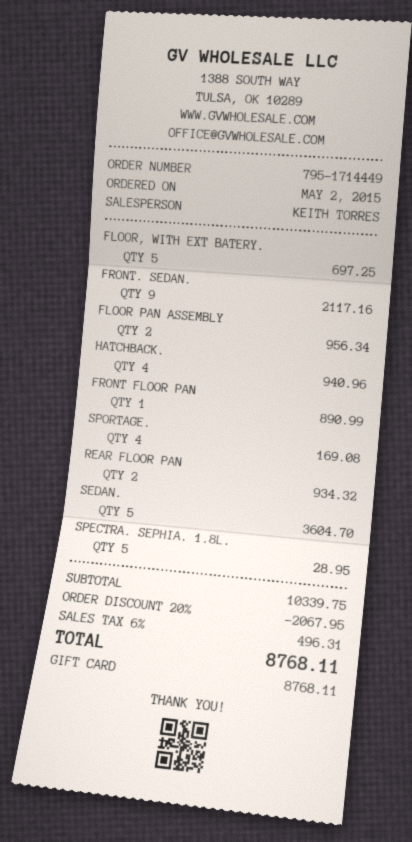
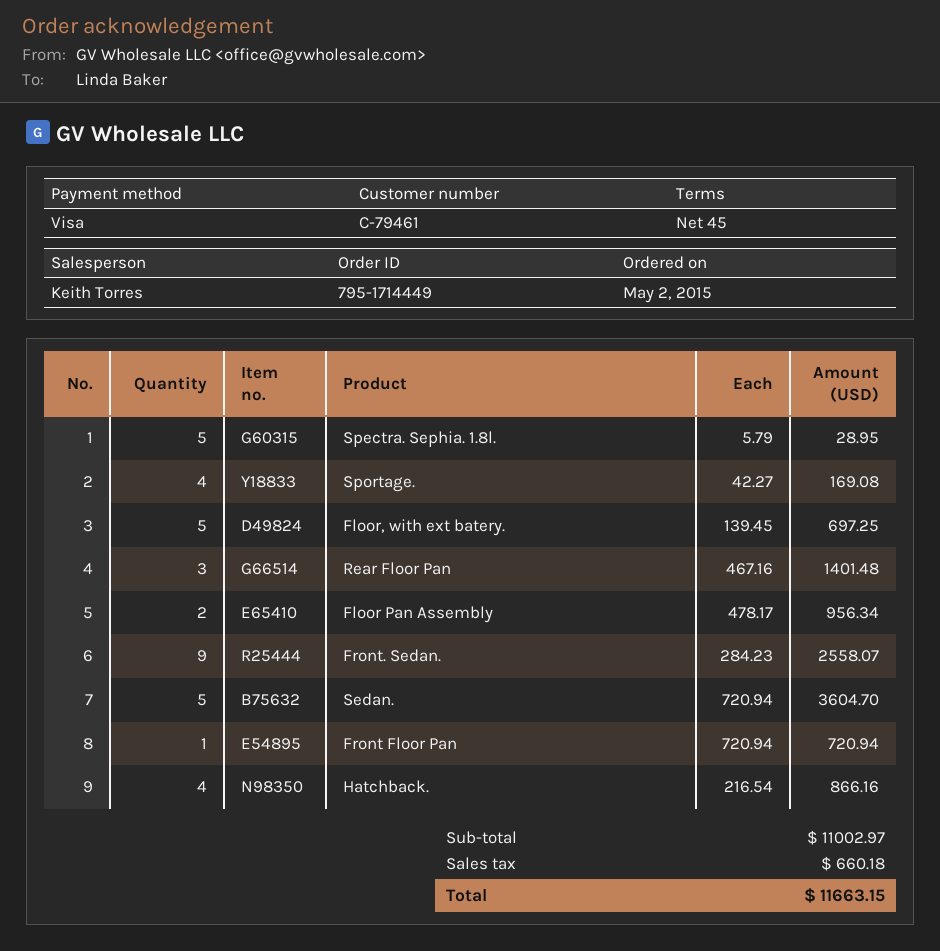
payment method: gift card -> Visa
FRONT. SEDAN.: 9 for 2117.16 -> 9 for 2558.07
HATCHBACK.: 4 for 940.96 -> 4 for 866.16
FRONT FLOOR PAN: 1 for 890.99 -> 1 for 720.94
REAR FLOOR PAN: 2 for 934.32 -> 3 for 1401.48
subtotal: 10339.75 -> 11002.97
discount: 20% = 2067.95 -> none
tax: 496.31 -> 660.18
total: 8768.11 -> 11663.15

